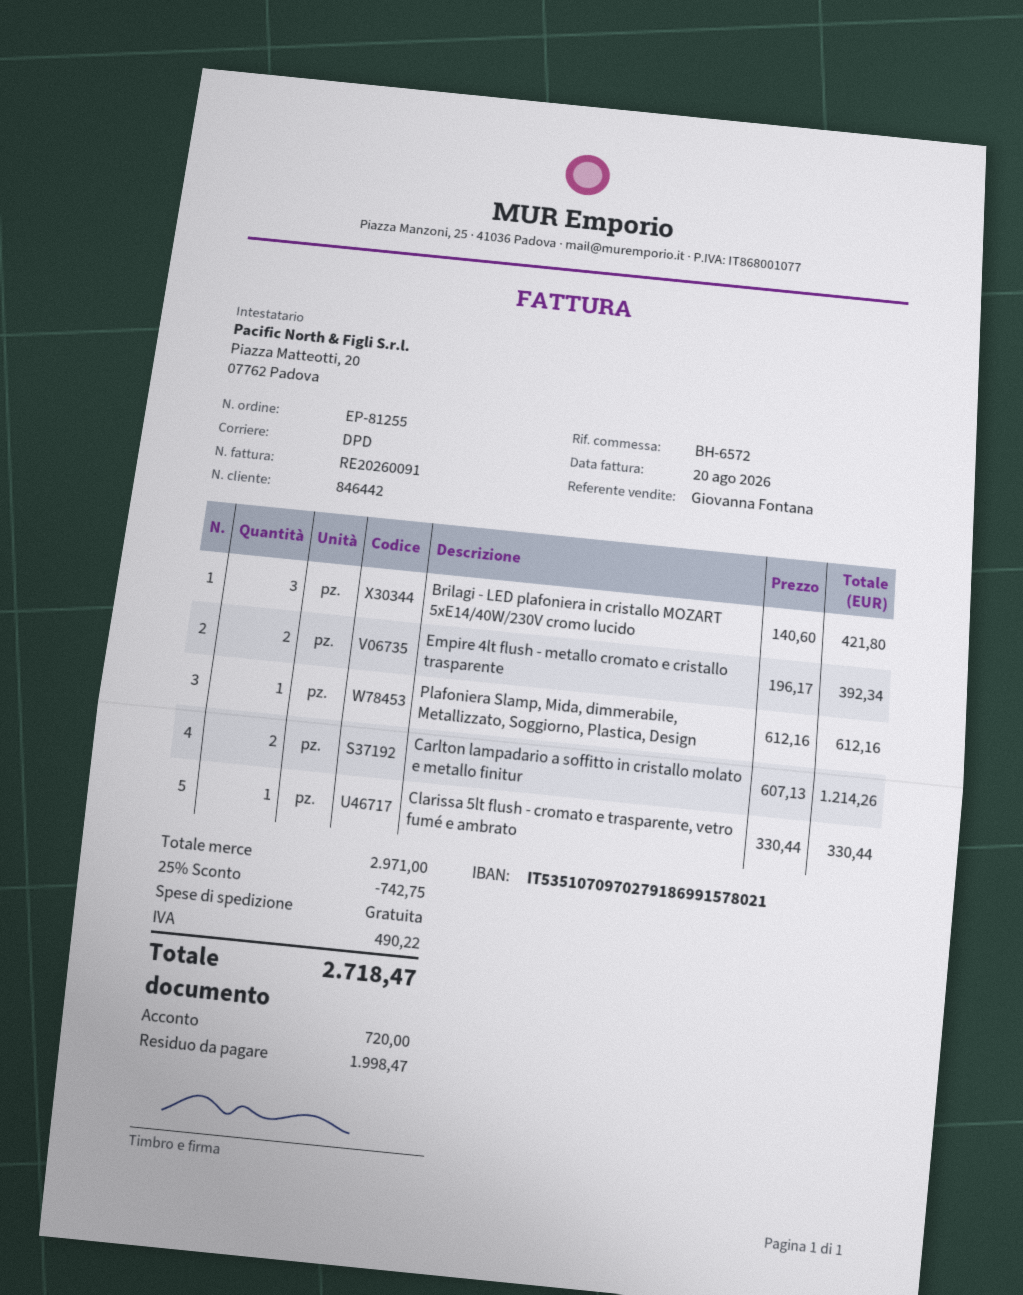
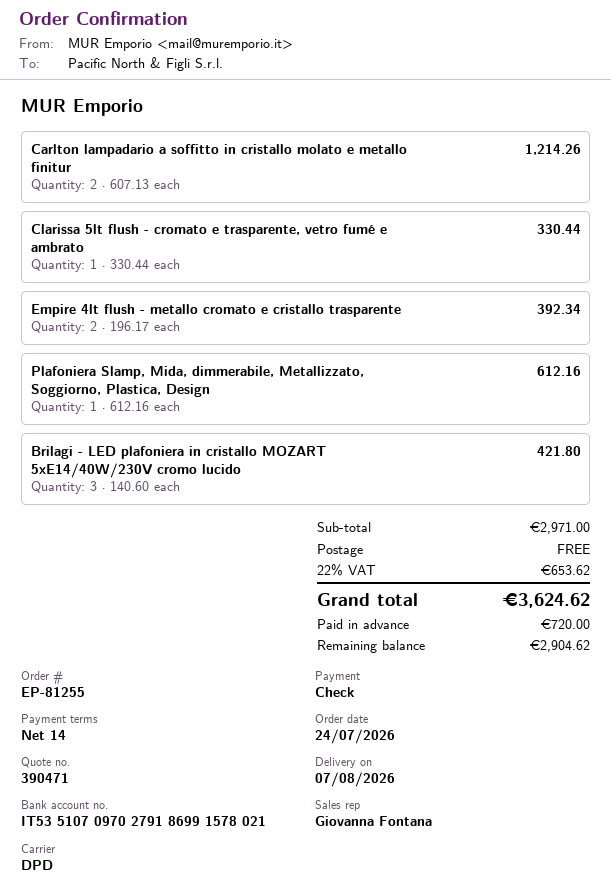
discount: 25% = 742.75 -> none
tax: 490.22 -> 653.62
total: 2718.47 -> 3624.62
balance: 1998.47 -> 2904.62

